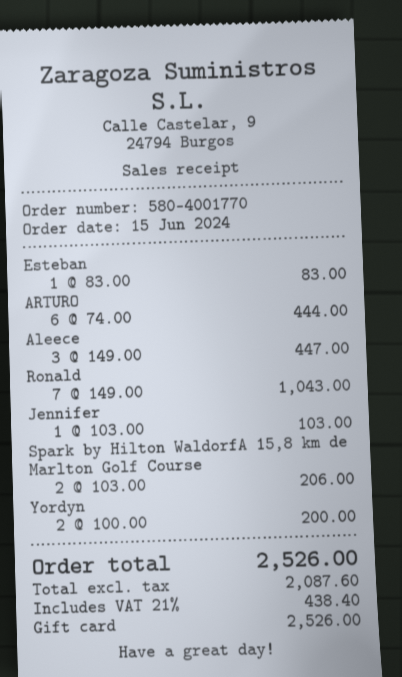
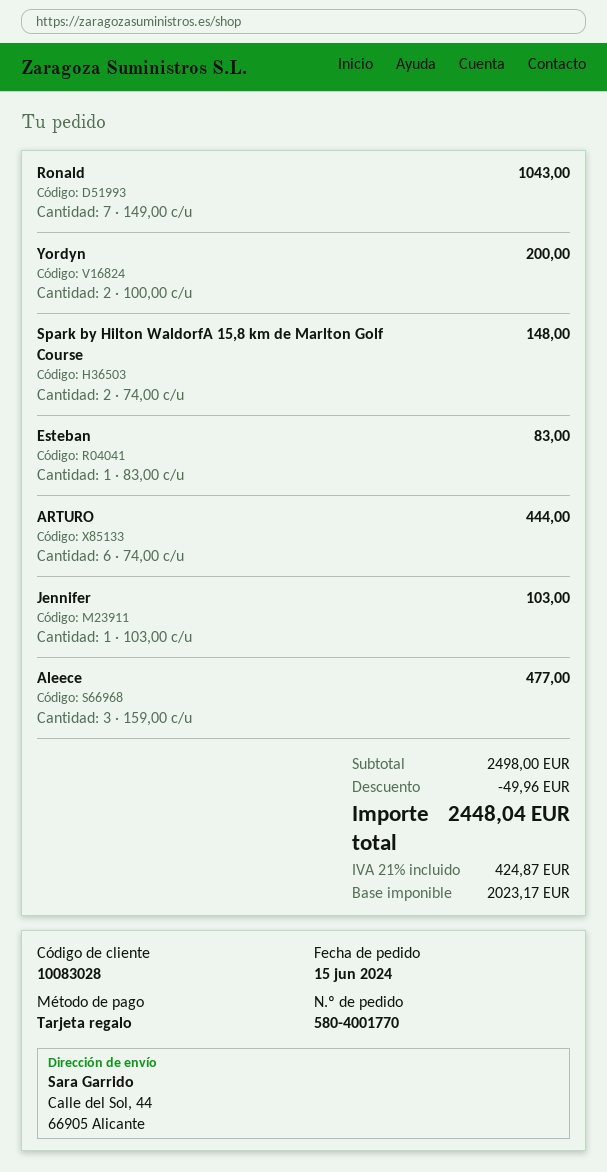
Aleece: 3 x 149.00 = 447.00 -> 3 x 159.00 = 477.00
Spark by Hilton WaldorfA 15,8 km de Marlton Golf Course: 2 x 103.00 = 206.00 -> 2 x 74.00 = 148.00
discount: none -> 49.96
net: 2087.60 -> 2023.17
tax: 21% = 438.40 -> 21% = 424.87
total: 2526.00 -> 2448.04

